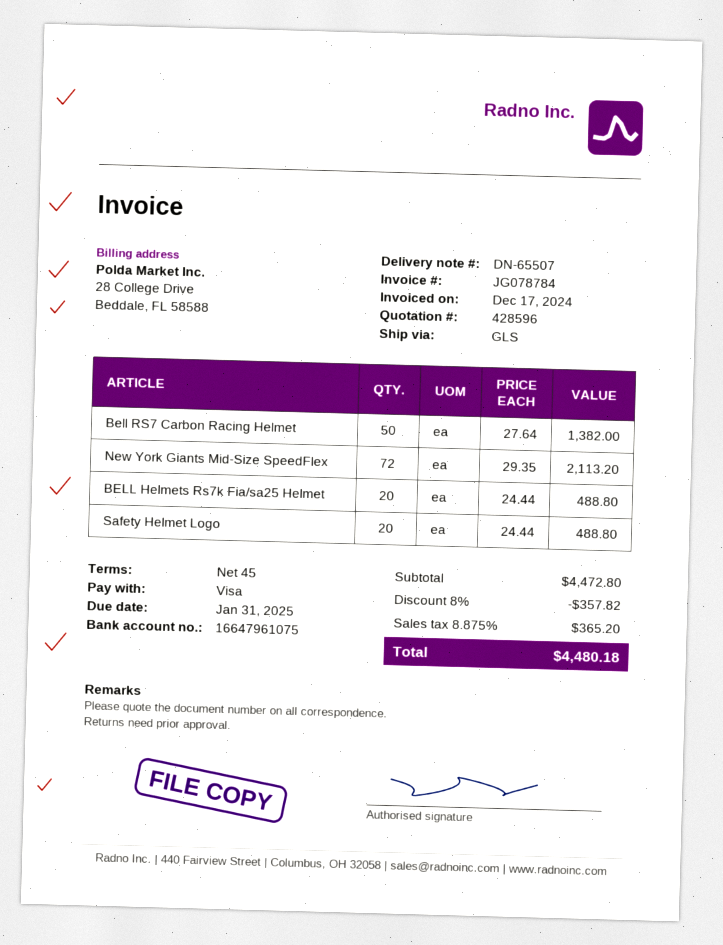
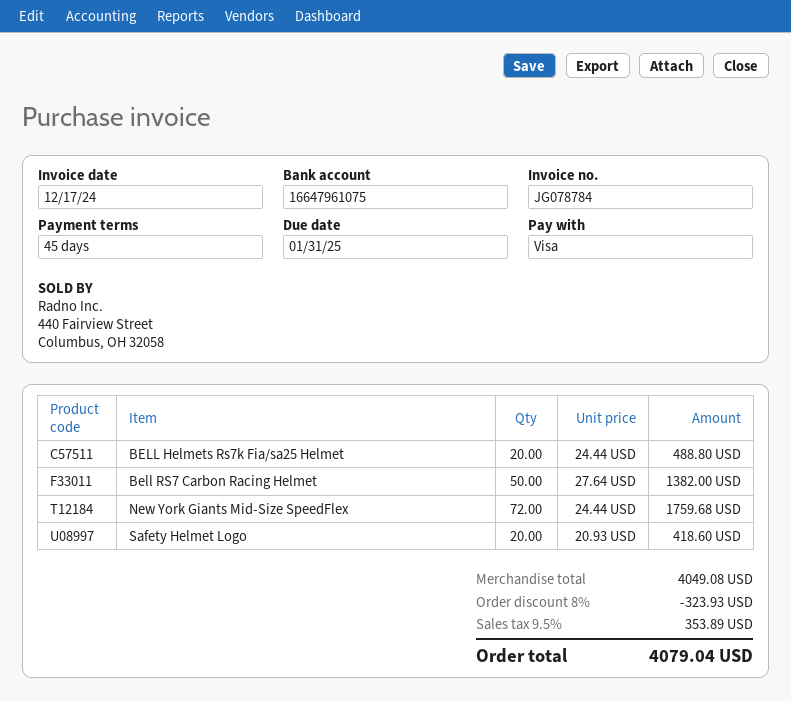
New York Giants Mid-Size SpeedFlex: 72 x 29.35 = 2113.20 -> 72 x 24.44 = 1759.68
Safety Helmet Logo: 20 x 24.44 = 488.80 -> 20 x 20.93 = 418.60
subtotal: 4472.80 -> 4049.08
discount: 8% = 357.82 -> 8% = 323.93
tax: 8.875% = 365.20 -> 9.5% = 353.89
total: 4480.18 -> 4079.04

